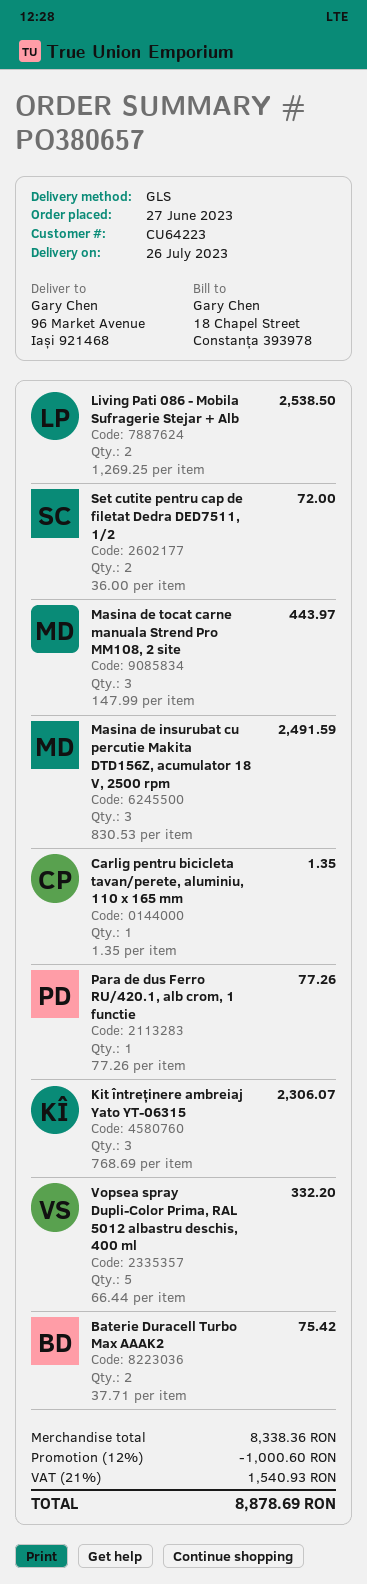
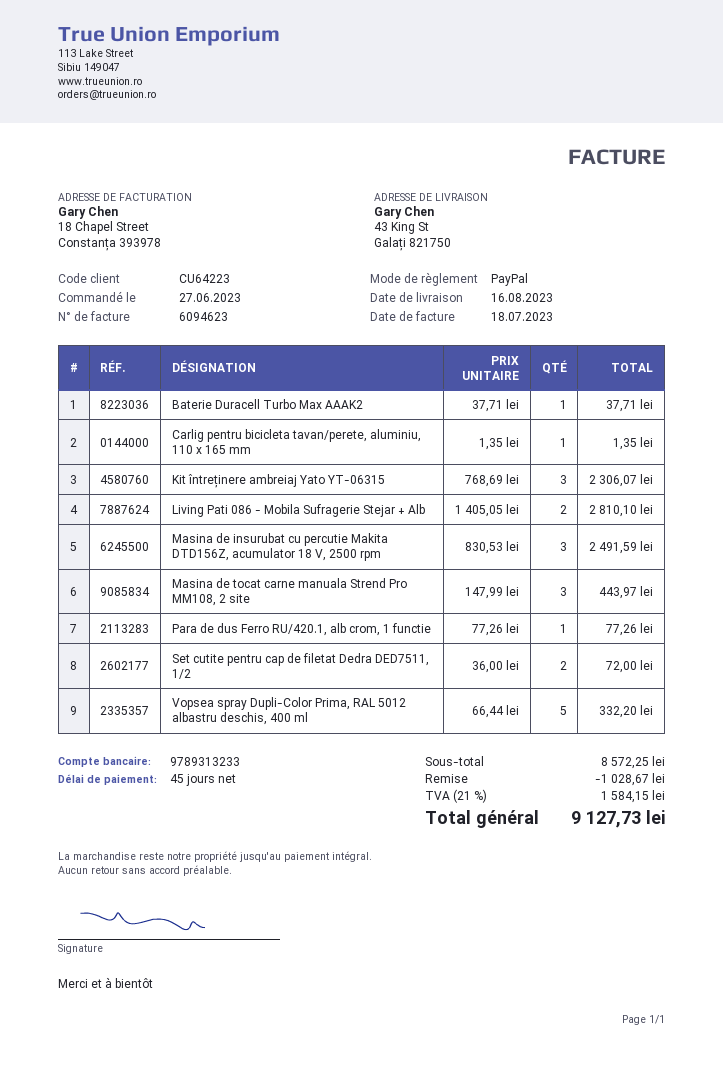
delivery date: 2023-07-26 -> 2023-08-16
ship to: 96 Market Avenue, Iași 921468 -> 43 King St, Galați 821750
Living Pati 086 - Mobila Sufragerie Stejar + Alb: 2 x 1269.25 = 2538.50 -> 2 x 1405.05 = 2810.10
Baterie Duracell Turbo Max AAAK2: 2 x 37.71 = 75.42 -> 1 x 37.71 = 37.71
subtotal: 8338.36 -> 8572.25
discount: 1000.60 -> 1028.67
tax: 21% = 1540.93 -> 21% = 1584.15
total: 8878.69 -> 9127.73

